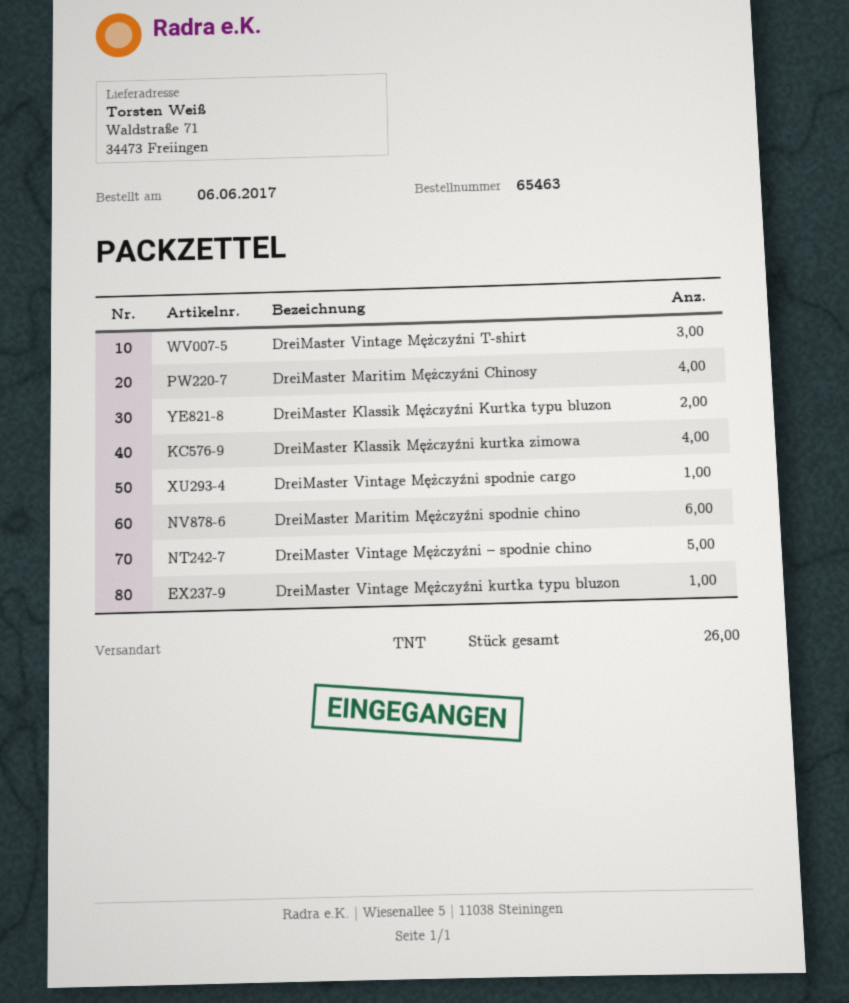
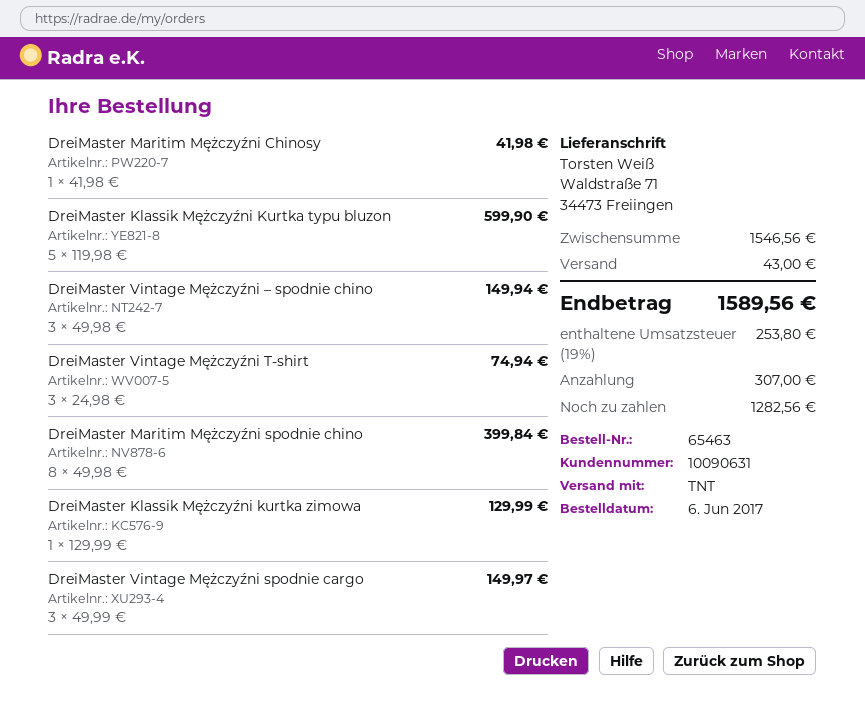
DreiMaster Maritim Mężczyźni Chinosy: 4 -> 1
DreiMaster Klassik Mężczyźni Kurtka typu bluzon: 2 -> 5
DreiMaster Klassik Mężczyźni kurtka zimowa: 4 -> 1
DreiMaster Vintage Mężczyźni spodnie cargo: 1 -> 3
DreiMaster Maritim Mężczyźni spodnie chino: 6 -> 8
DreiMaster Vintage Mężczyźni – spodnie chino: 5 -> 3
DreiMaster Vintage Mężczyźni kurtka typu bluzon: 1 -> none

